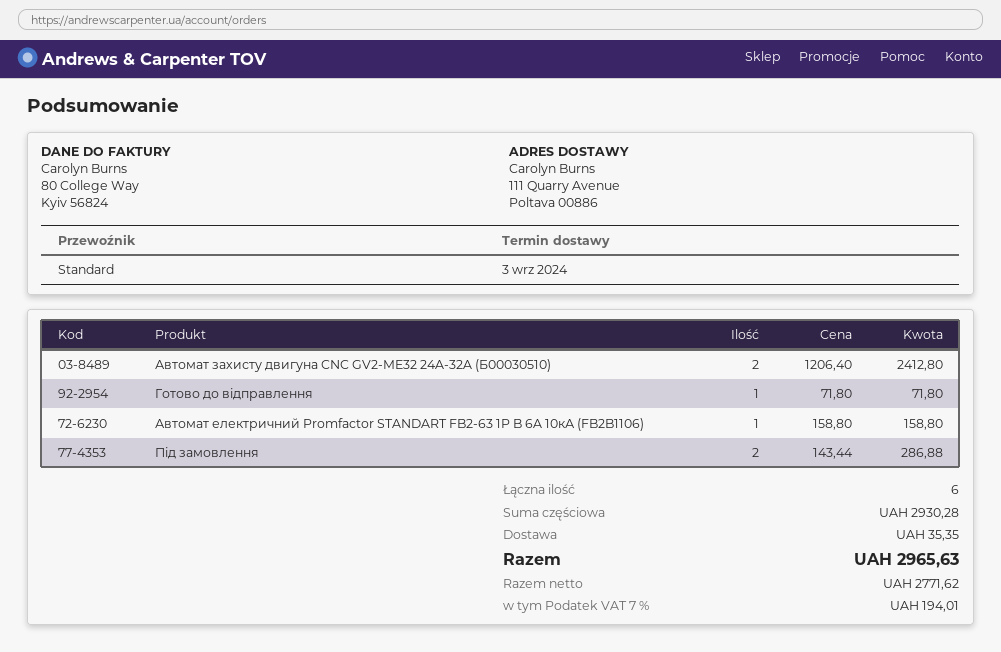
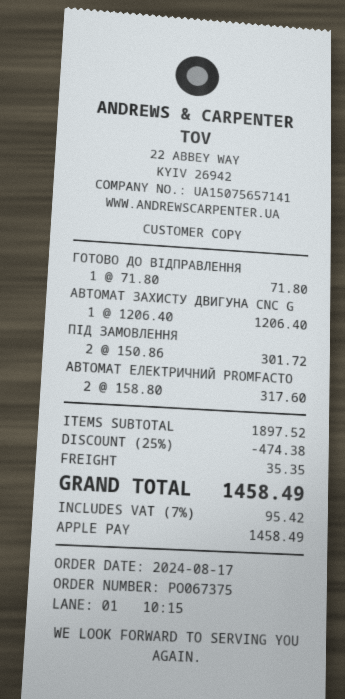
Автомат захисту двигуна CNC GV2-ME32 24A-32A (Б00030510): 2 x 1206.40 = 2412.80 -> 1 x 1206.40 = 1206.40
Автомат електричний Promfactor STANDART FB2-63 1P B 6A 10кА (FB2B1106): 1 x 158.80 = 158.80 -> 2 x 158.80 = 317.60
Під замовлення: 2 x 143.44 = 286.88 -> 2 x 150.86 = 301.72
subtotal: 2930.28 -> 1897.52
discount: none -> 25% = 474.38
tax: 7% = 194.01 -> 7% = 95.42
total: 2965.63 -> 1458.49

